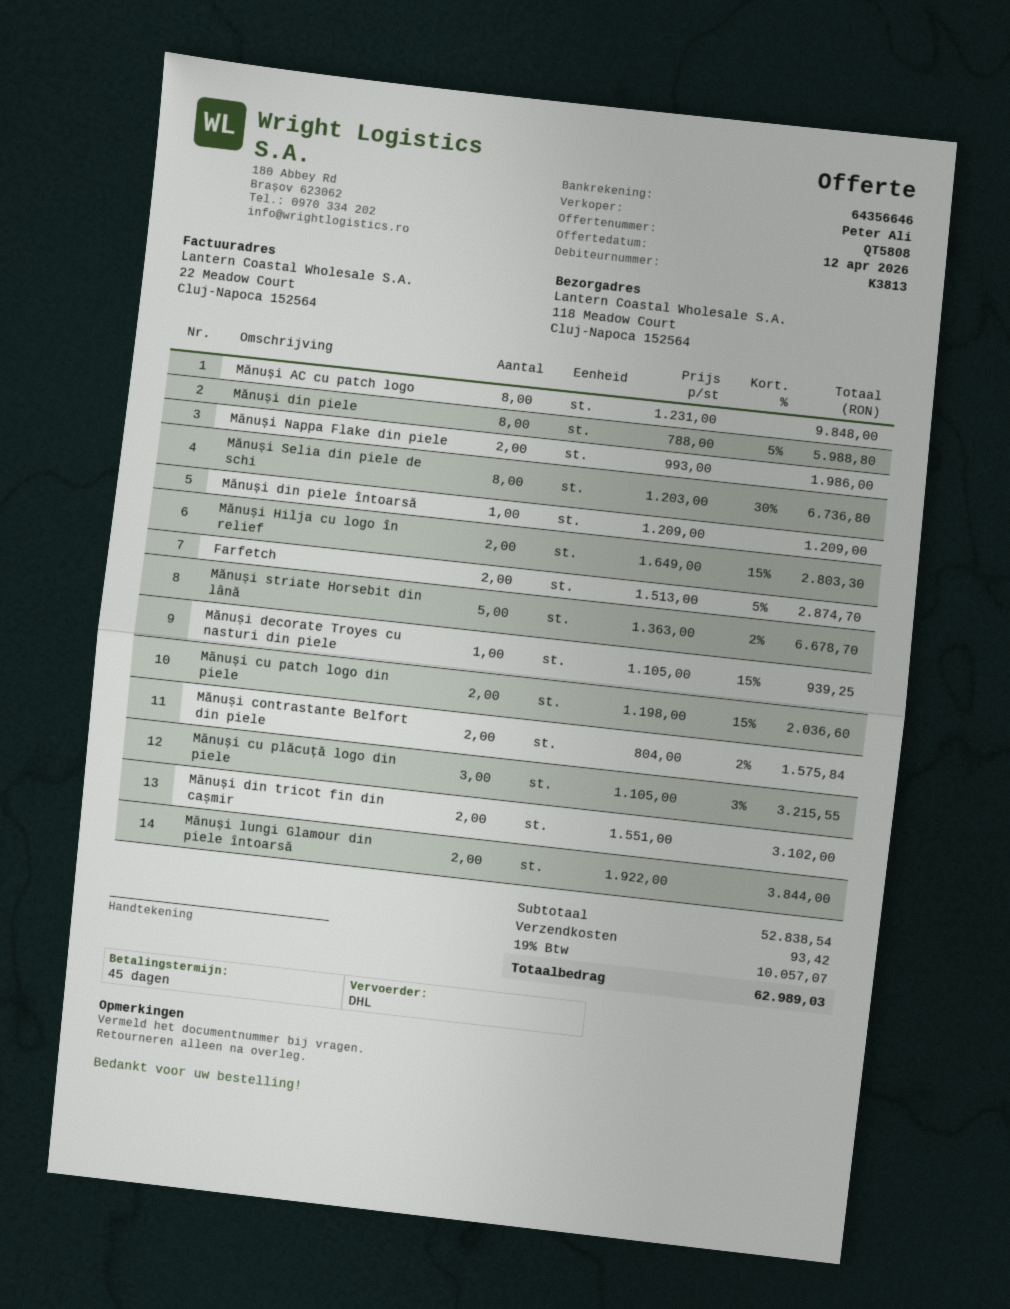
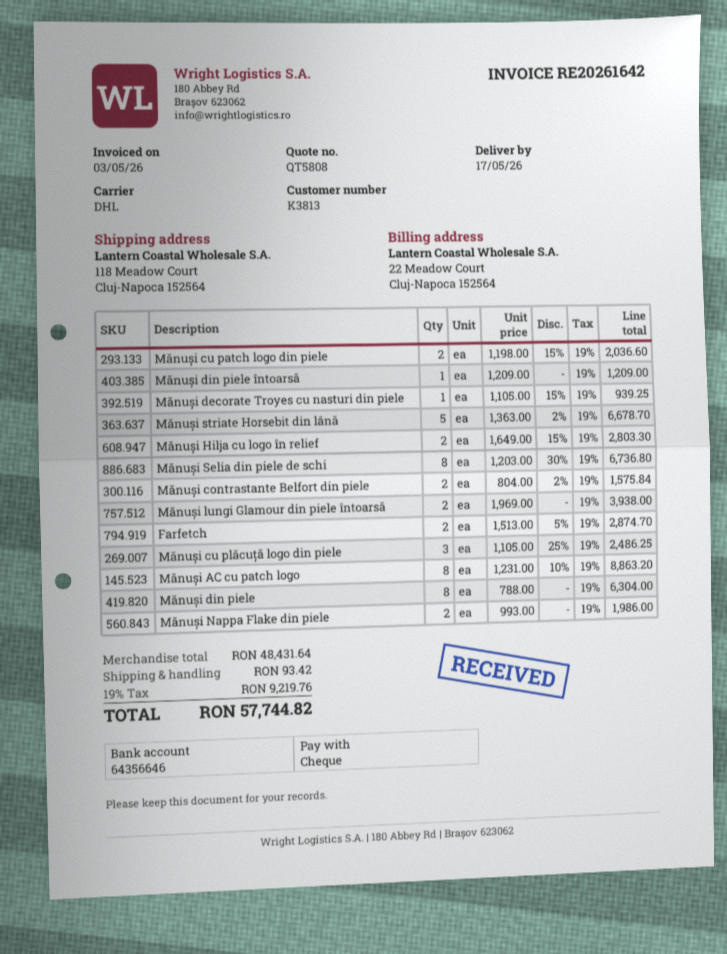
Mănuși AC cu patch logo: 8 x 1231.00 = 9848.00 -> 8 x 1231.00 - 10% = 8863.20
Mănuși din piele: 8 x 788.00 - 5% = 5988.80 -> 8 x 788.00 = 6304.00
Mănuși cu plăcuță logo din piele: 3 x 1105.00 - 3% = 3215.55 -> 3 x 1105.00 - 25% = 2486.25
Mănuși din tricot fin din cașmir: 2 x 1551.00 = 3102.00 -> none
Mănuși lungi Glamour din piele întoarsă: 2 x 1922.00 = 3844.00 -> 2 x 1969.00 = 3938.00
subtotal: 52838.54 -> 48431.64
tax: 19% = 10057.07 -> 19% = 9219.76
total: 62989.03 -> 57744.82

